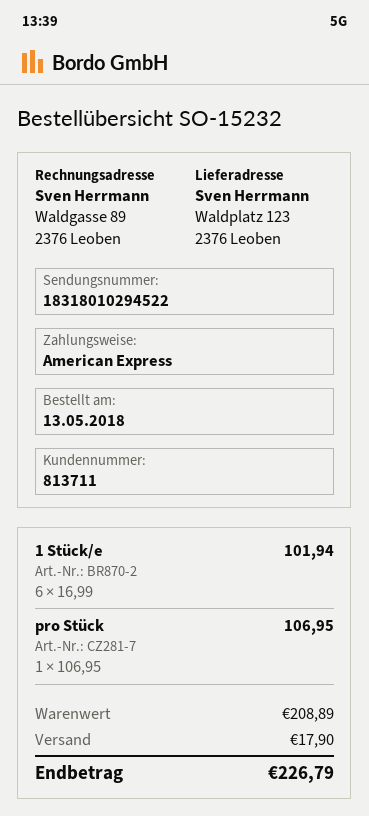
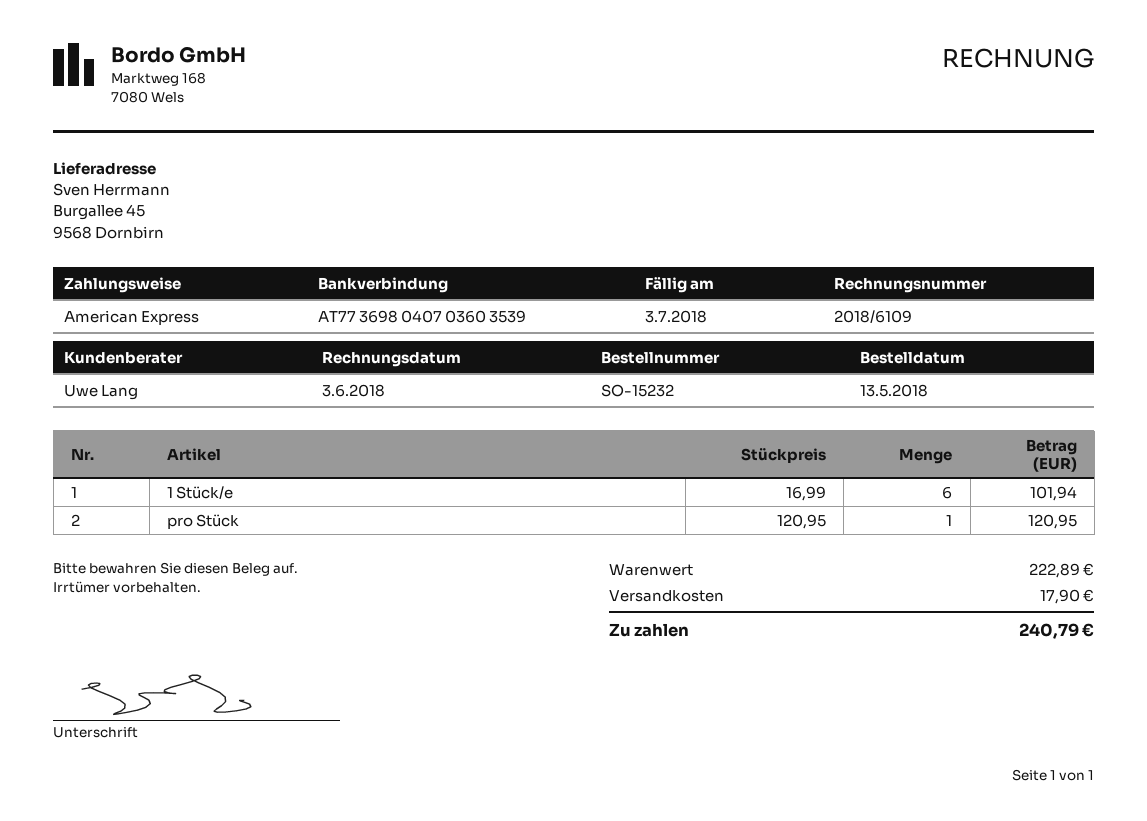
ship to: Waldplatz 123, 2376 Leoben -> Burgallee 45, 9568 Dornbirn
pro Stück: 1 x 106.95 = 106.95 -> 1 x 120.95 = 120.95
subtotal: 208.89 -> 222.89
total: 226.79 -> 240.79

